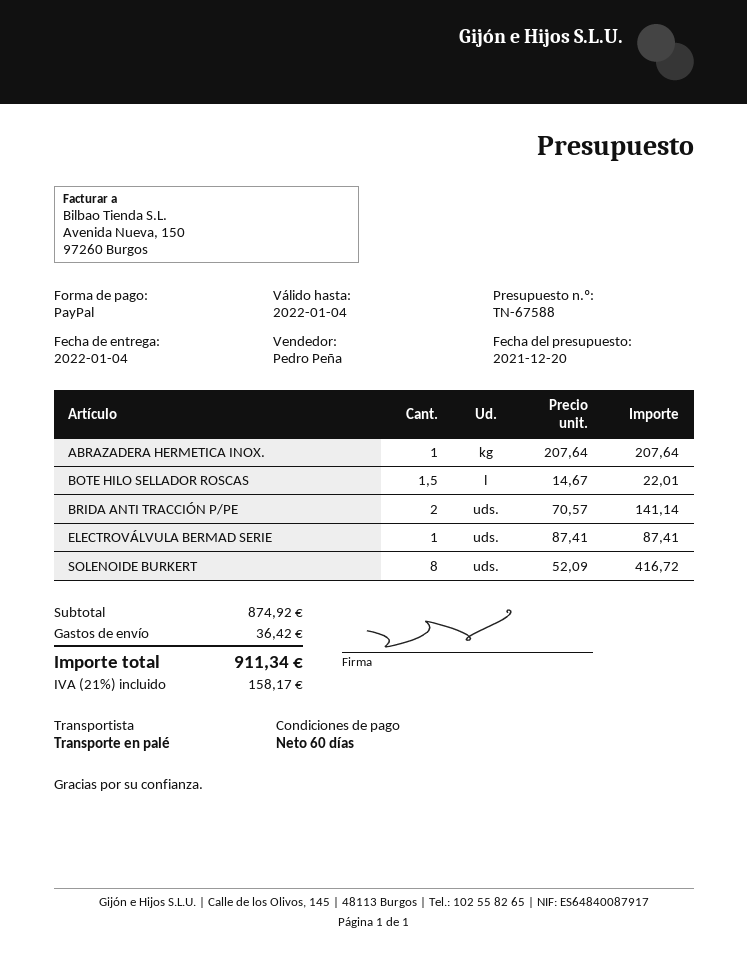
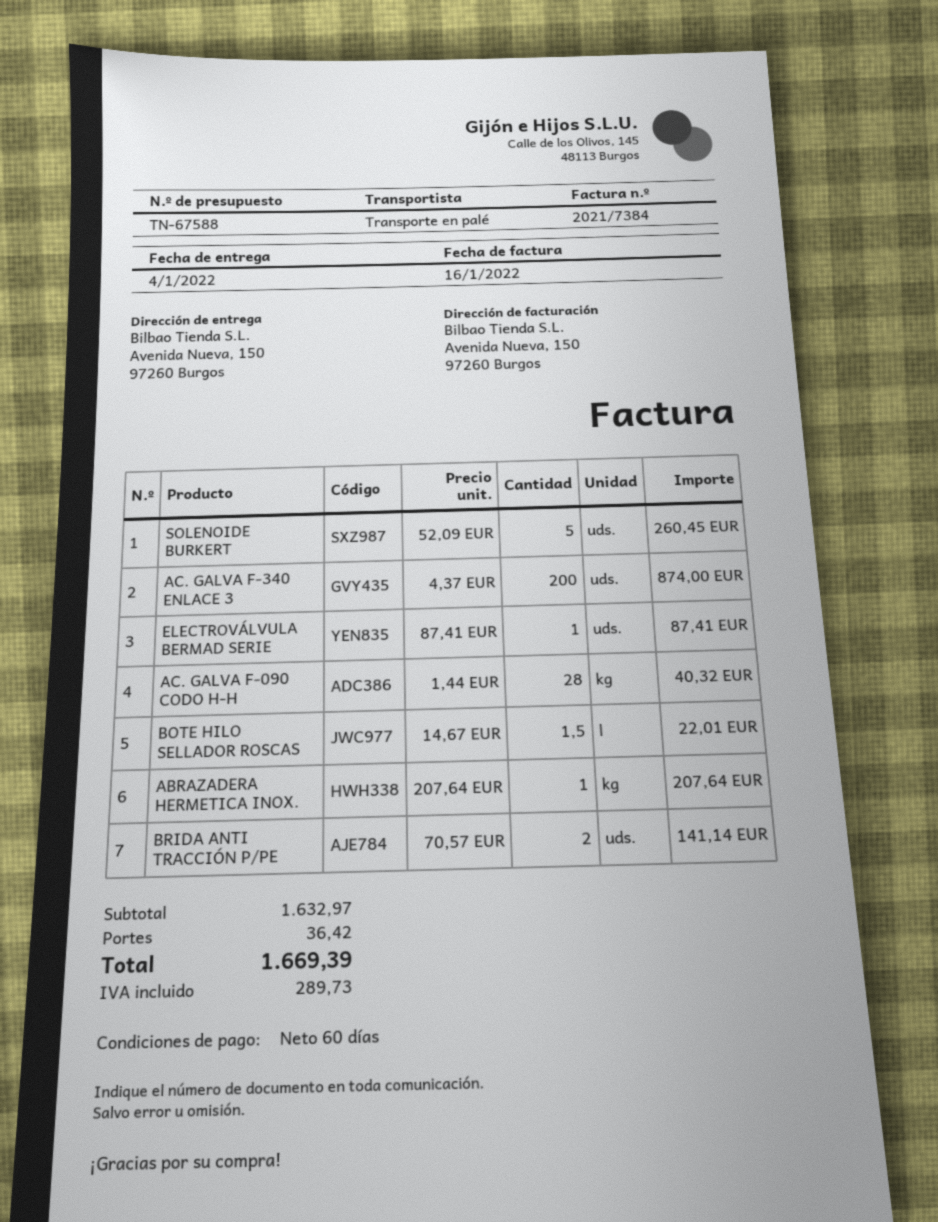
SOLENOIDE BURKERT: 8 x 52.09 = 416.72 -> 5 x 52.09 = 260.45
AC. GALVA F-340 ENLACE 3: none -> 200 x 4.37 = 874.00
AC. GALVA F-090 CODO H-H: none -> 28 x 1.44 = 40.32
subtotal: 874.92 -> 1632.97
tax: 158.17 -> 289.73
total: 911.34 -> 1669.39

